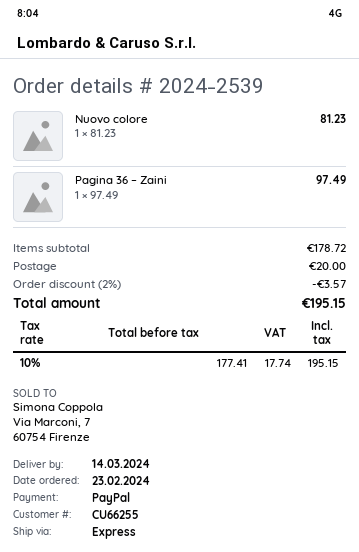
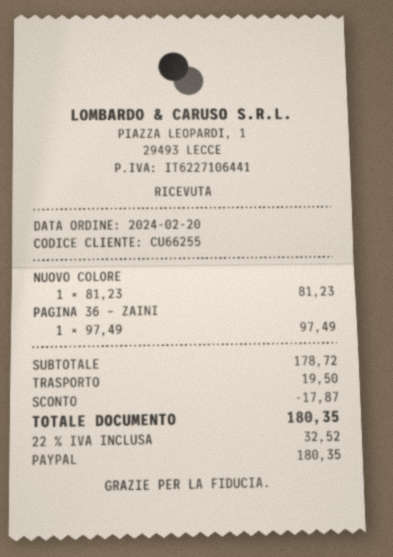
order date: 2024-02-23 -> 2024-02-20
discount: 3.57 -> 17.87
shipping: 20.00 -> 19.50
tax: 10% = 17.74 -> 22% = 32.52
total: 195.15 -> 180.35

